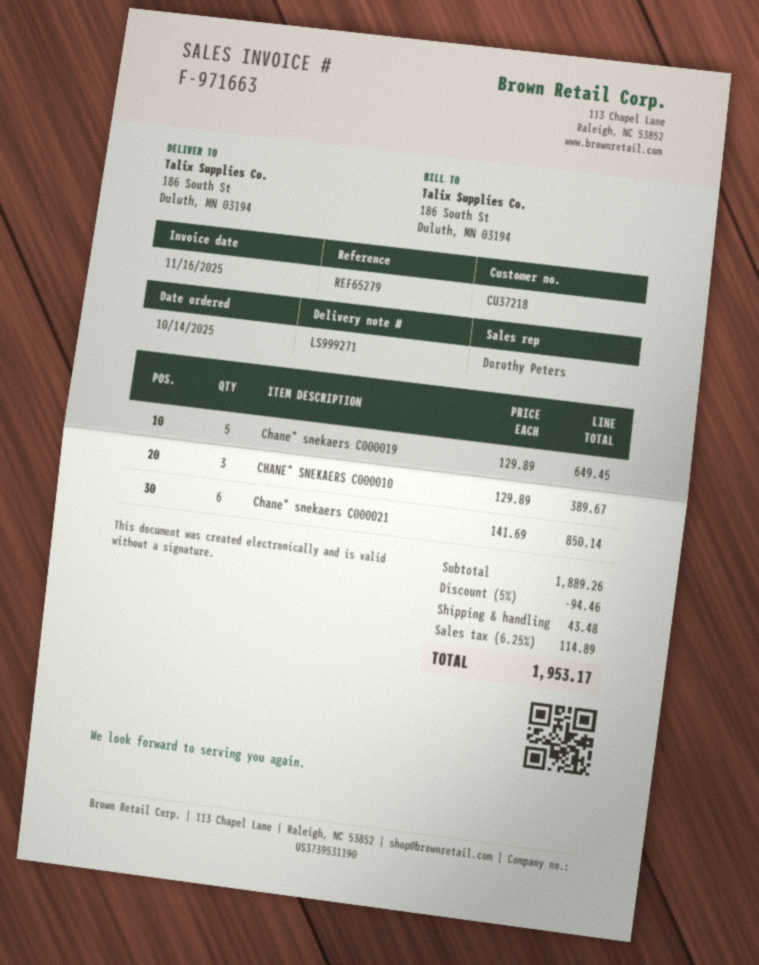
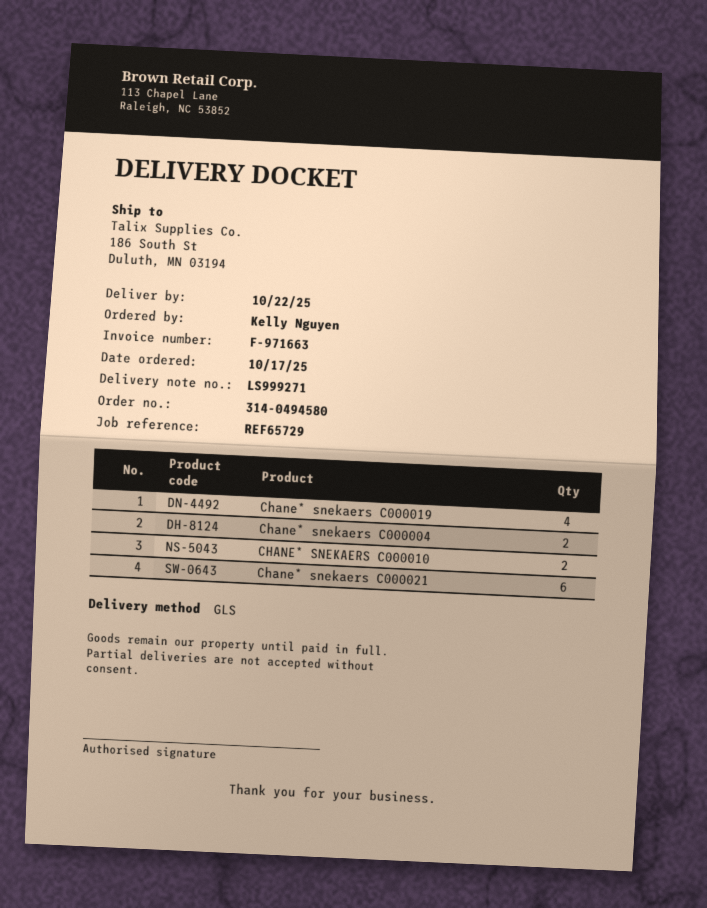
order date: 2025-10-14 -> 2025-10-17
reference: REF65279 -> REF65729
Chane* snekaers C000019: 5 -> 4
CHANE* SNEKAERS C000010: 3 -> 2
Chane* snekaers C000004: none -> 2

